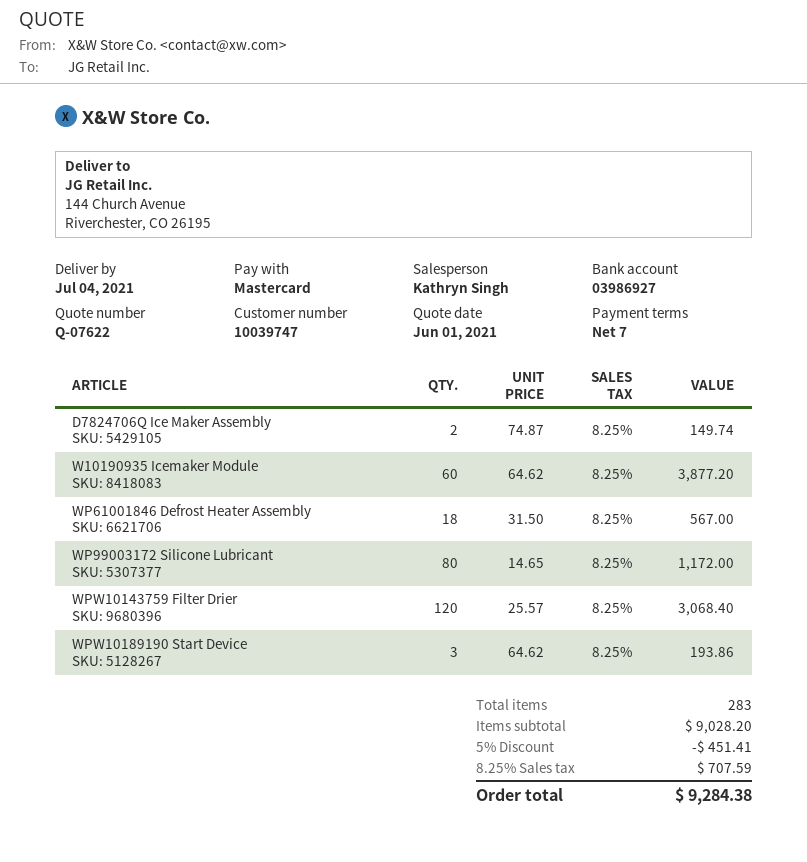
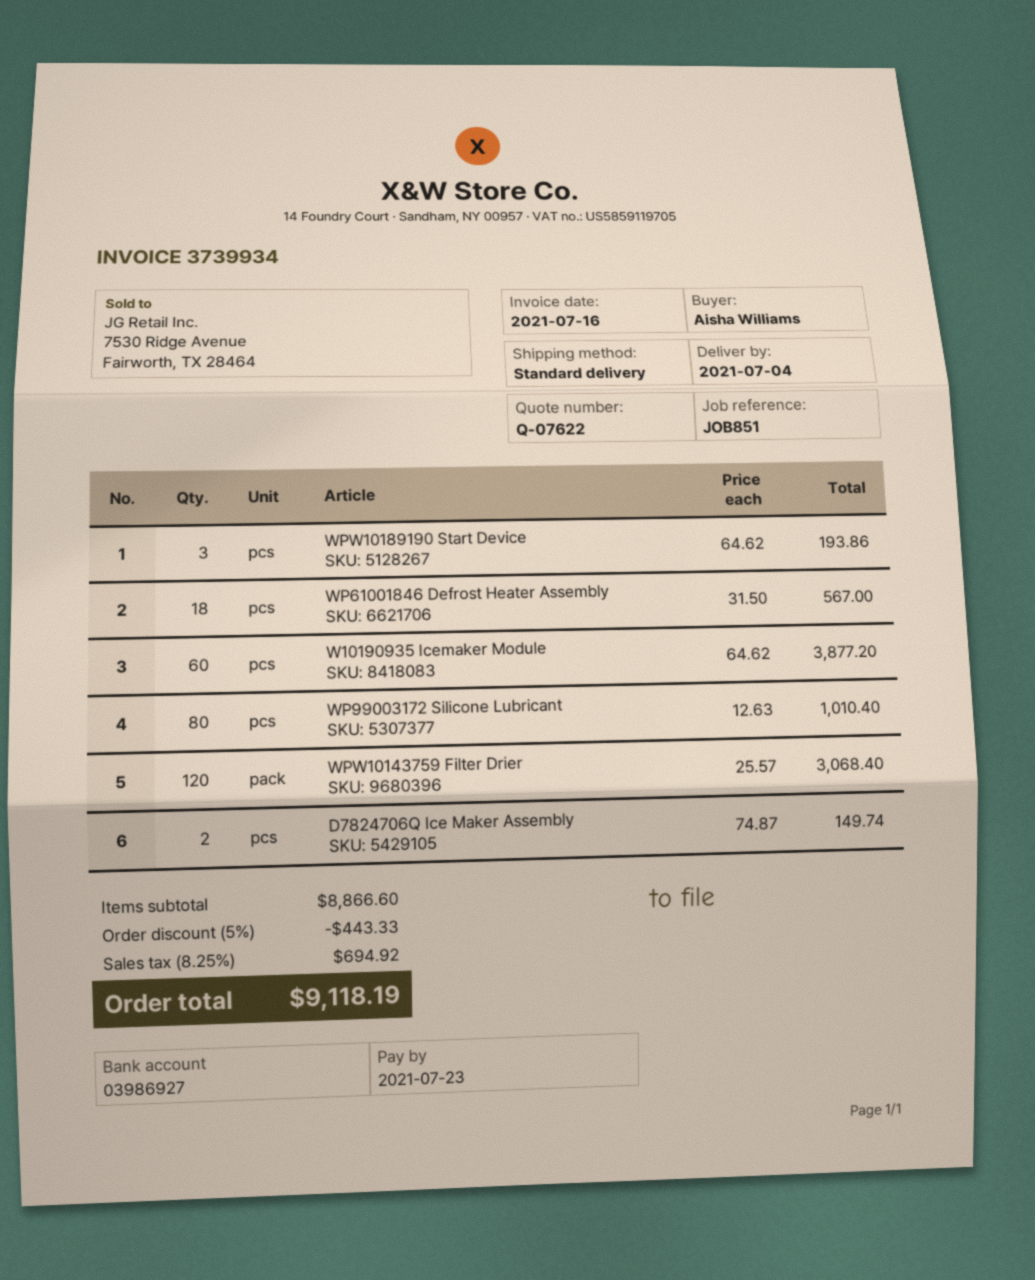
WP99003172 Silicone Lubricant: 80 x 14.65 = 1172.00 -> 80 x 12.63 = 1010.40
subtotal: 9028.20 -> 8866.60
discount: 5% = 451.41 -> 5% = 443.33
tax: 8.25% = 707.59 -> 8.25% = 694.92
total: 9284.38 -> 9118.19

